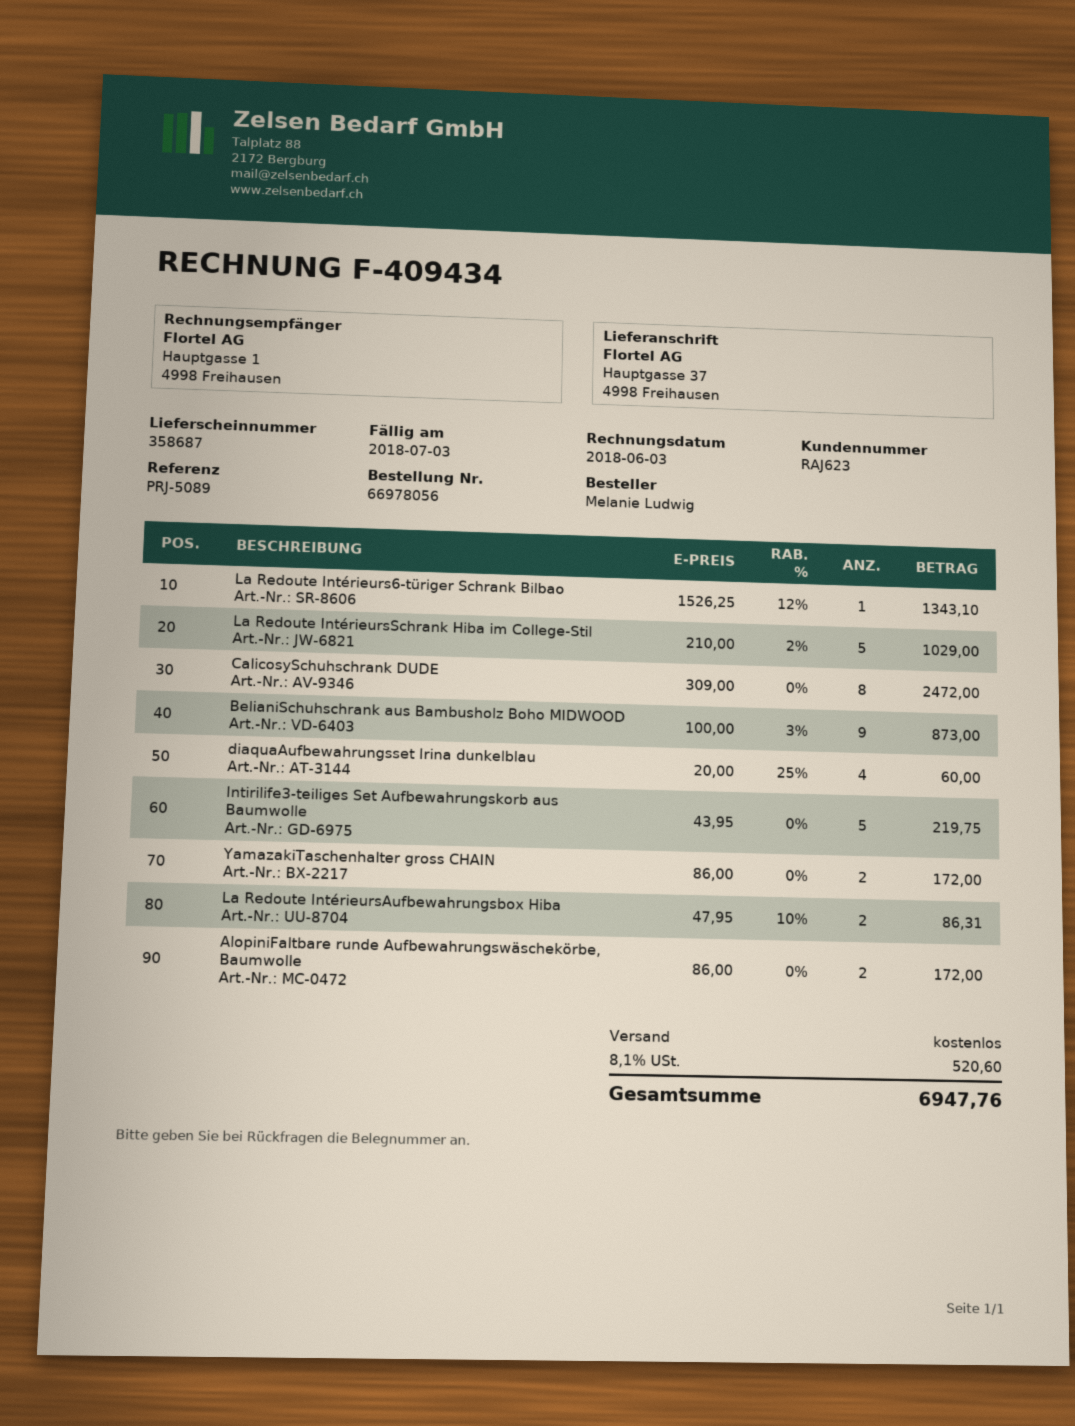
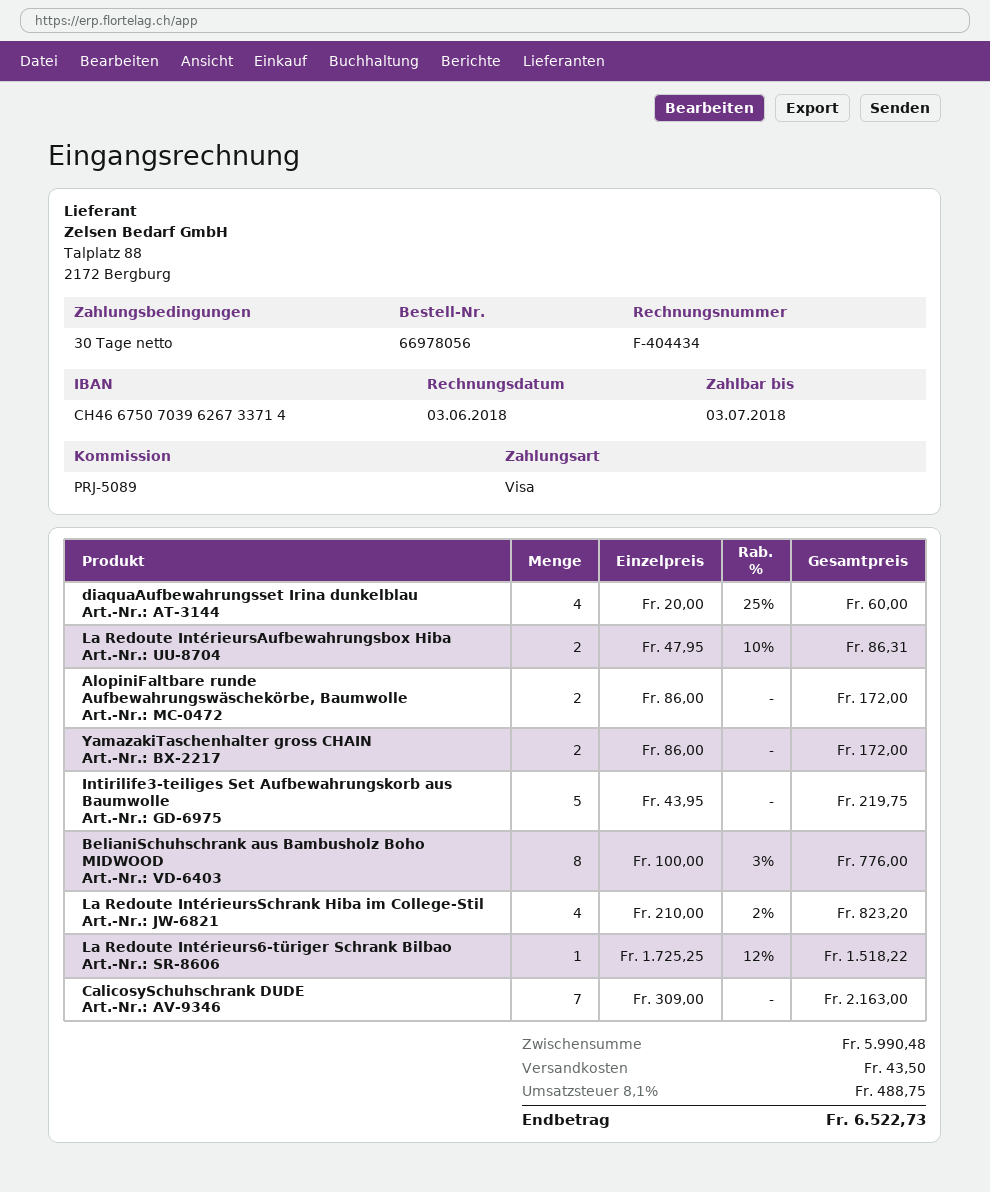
invoice number: F-409434 -> F-404434
La Redoute Intérieurs6-türiger Schrank Bilbao: 1 x 1526.25 - 12% = 1343.10 -> 1 x 1725.25 - 12% = 1518.22
La Redoute IntérieursSchrank Hiba im College-Stil: 5 x 210.00 - 2% = 1029.00 -> 4 x 210.00 - 2% = 823.20
CalicosySchuhschrank DUDE: 8 x 309.00 = 2472.00 -> 7 x 309.00 = 2163.00
BelianiSchuhschrank aus Bambusholz Boho MIDWOOD: 9 x 100.00 - 3% = 873.00 -> 8 x 100.00 - 3% = 776.00
shipping: 0.00 -> 43.50
tax: 8.1% = 520.60 -> 8.1% = 488.75
total: 6947.76 -> 6522.73

